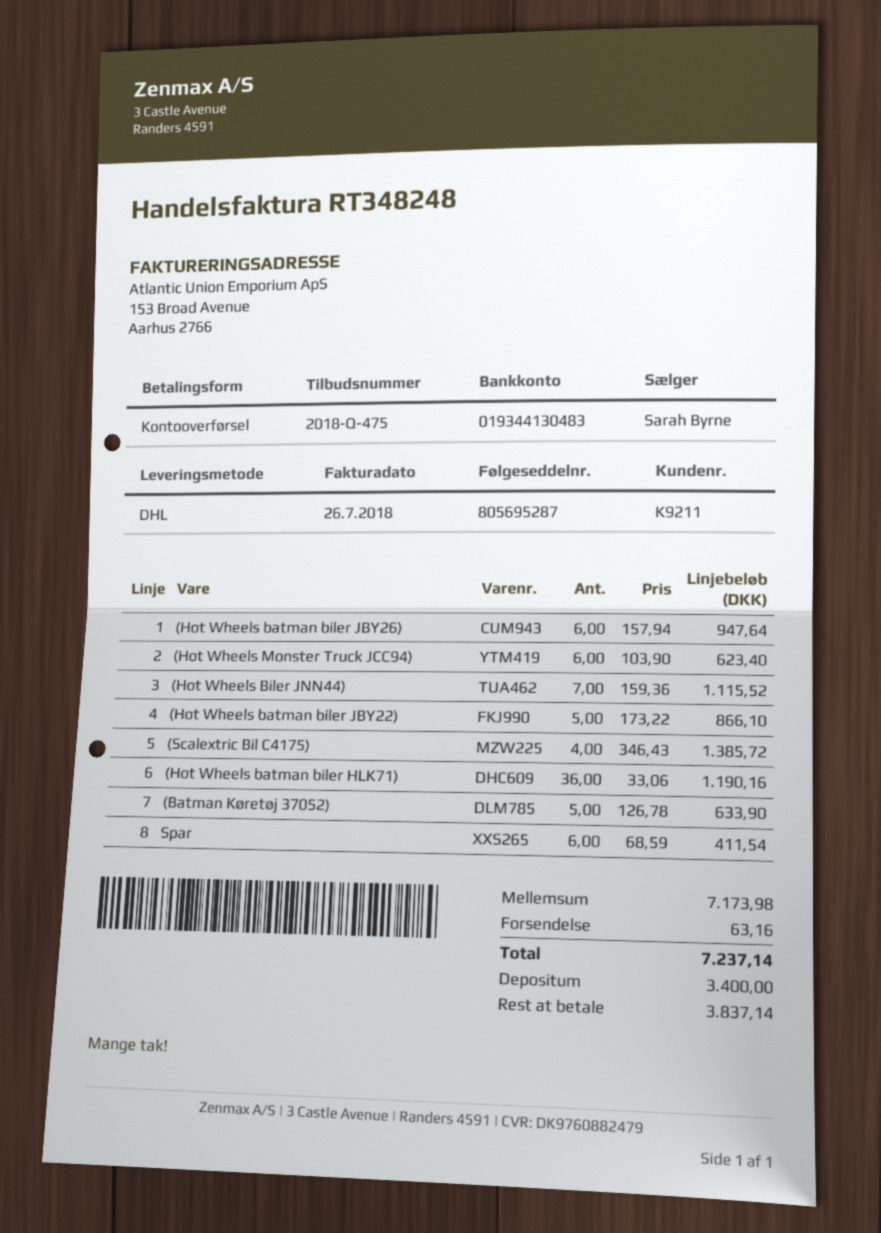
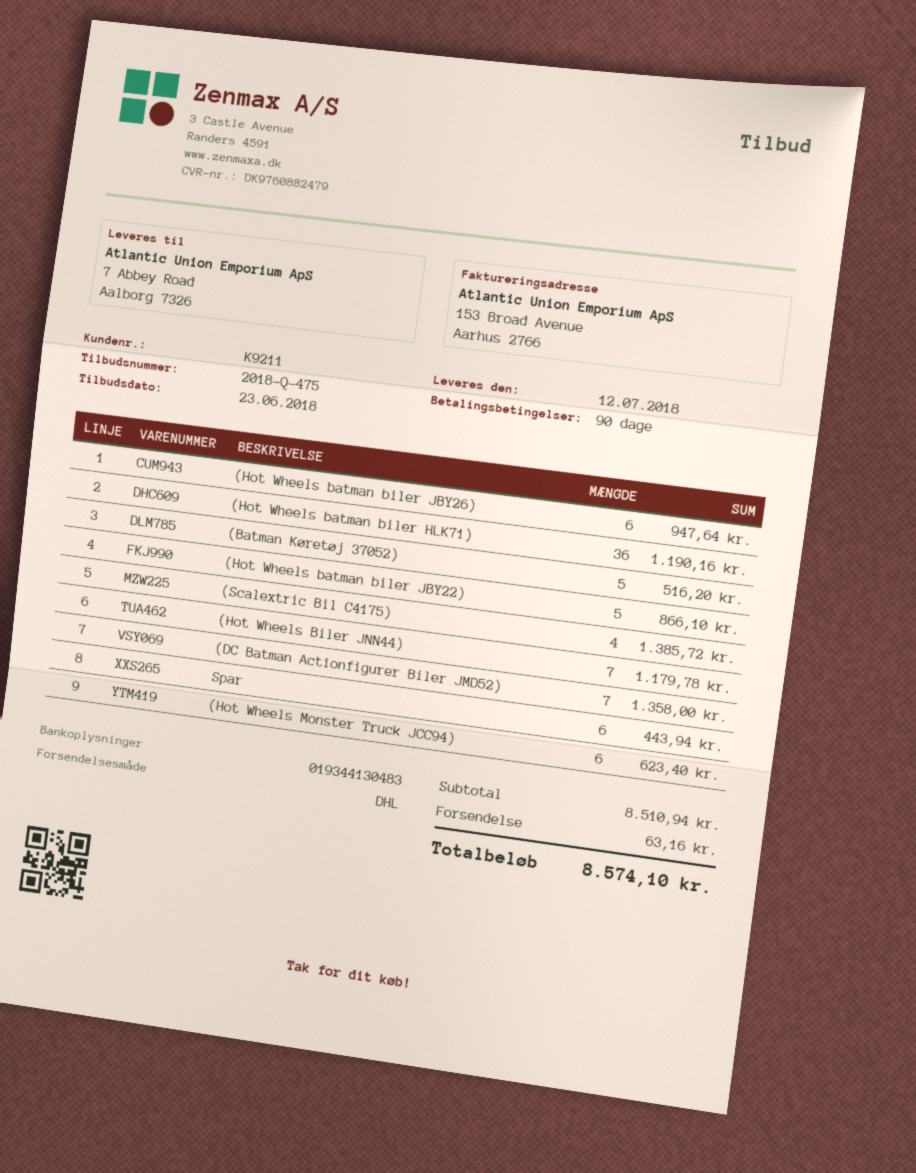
(Hot Wheels Biler JNN44): 7 for 1115.52 -> 7 for 1179.78
(Batman Køretøj 37052): 5 for 633.90 -> 5 for 516.20
Spar: 6 for 411.54 -> 6 for 443.94
(DC Batman Actionfigurer Biler JMD52): none -> 7 for 1358.00
subtotal: 7173.98 -> 8510.94
total: 7237.14 -> 8574.10

